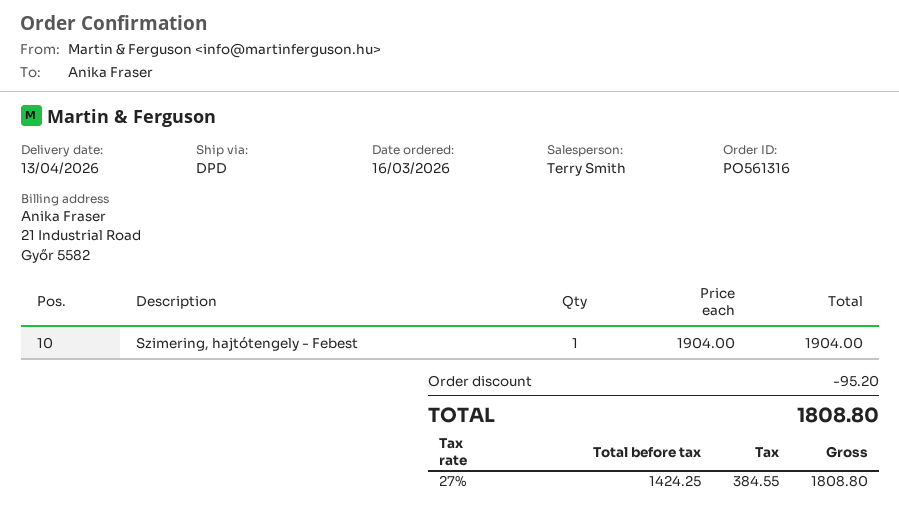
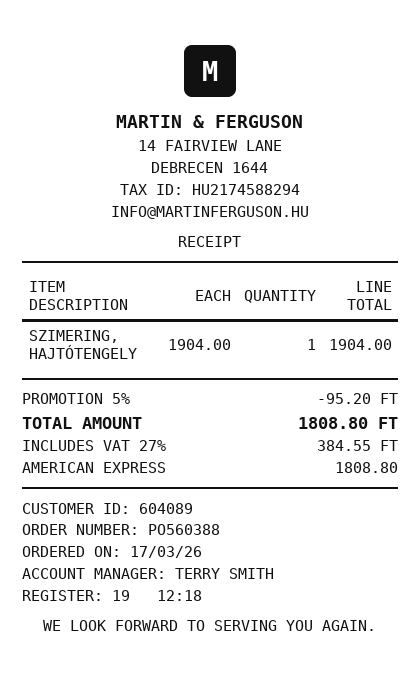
order number: PO561316 -> PO560388
order date: 2026-03-16 -> 2026-03-17

